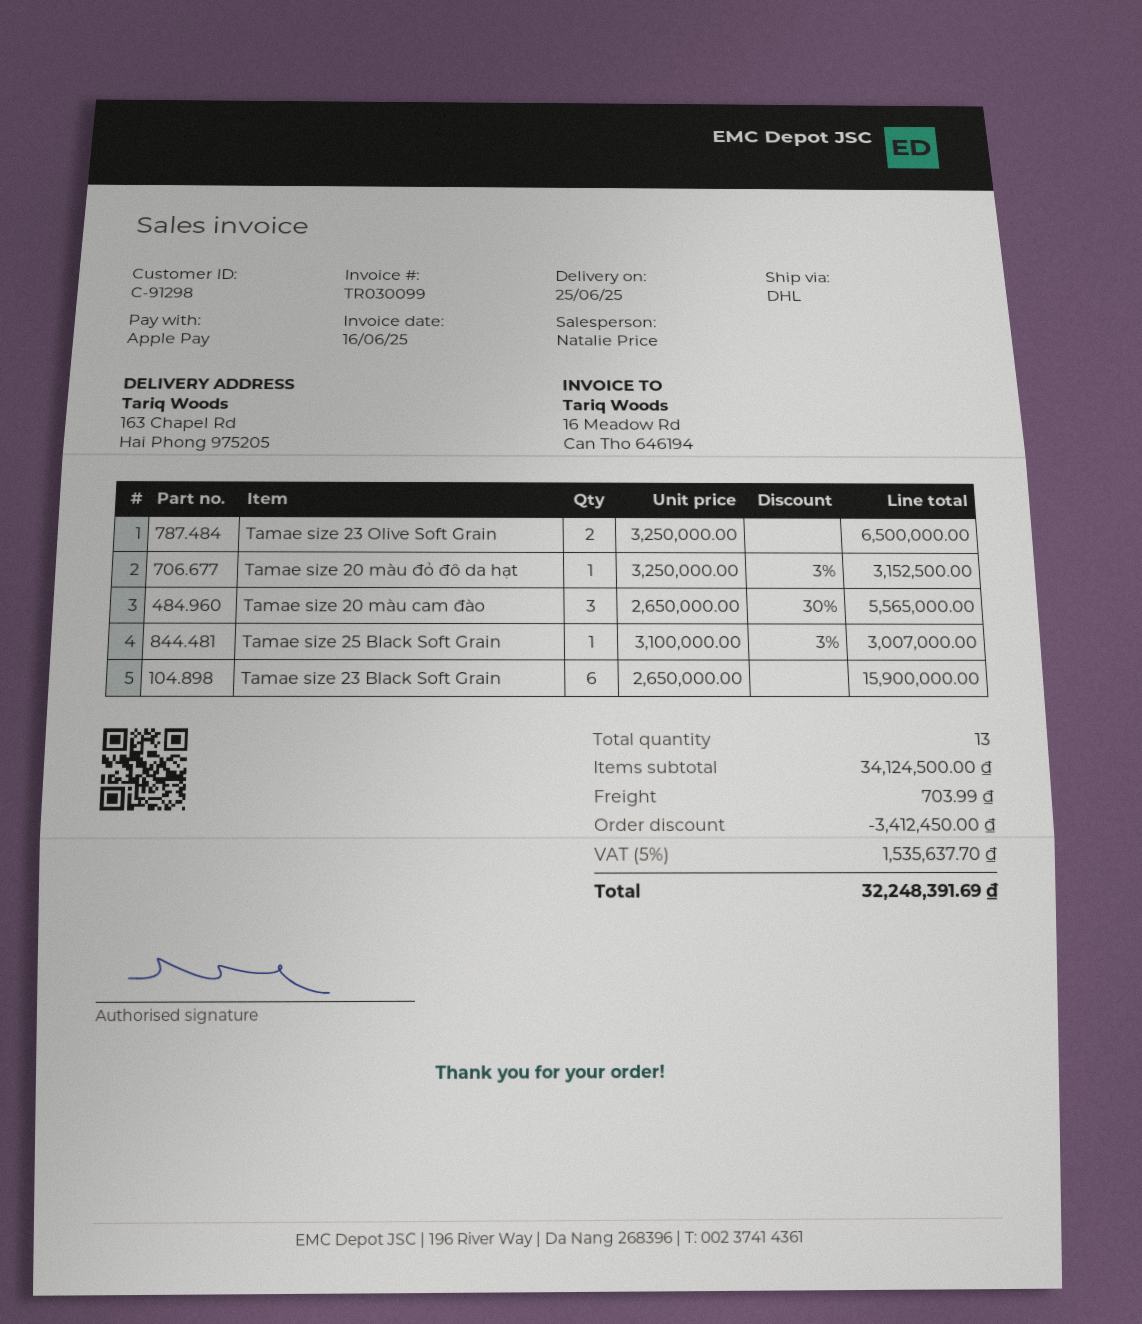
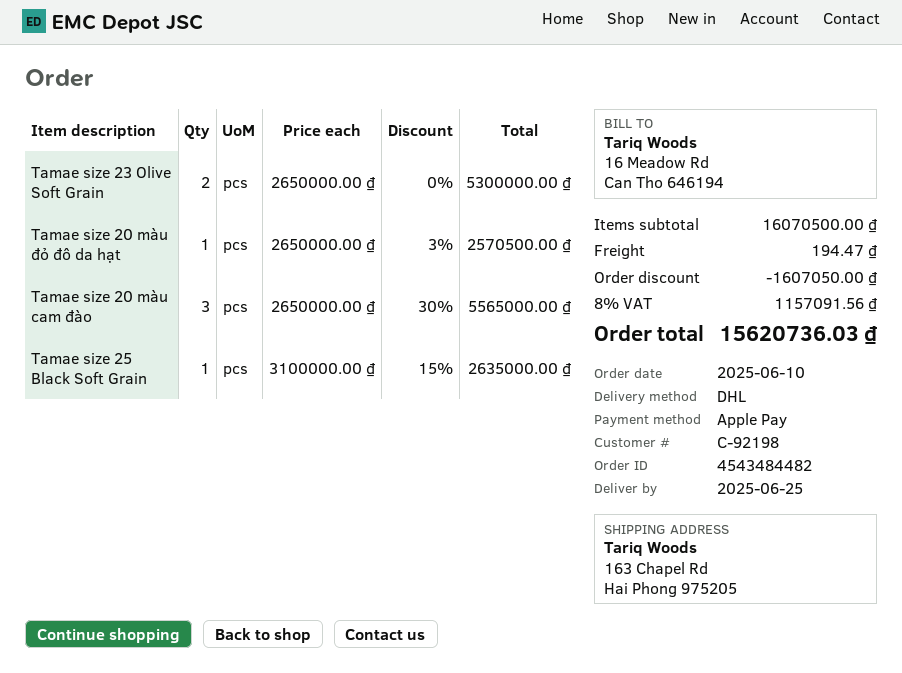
customer number: C-91298 -> C-92198
Tamae size 23 Olive Soft Grain: 2 x 3250000.00 = 6500000.00 -> 2 x 2650000.00 = 5300000.00
Tamae size 20 màu đỏ đô da hạt: 1 x 3250000.00 - 3% = 3152500.00 -> 1 x 2650000.00 - 3% = 2570500.00
Tamae size 25 Black Soft Grain: 1 x 3100000.00 - 3% = 3007000.00 -> 1 x 3100000.00 - 15% = 2635000.00
Tamae size 23 Black Soft Grain: 6 x 2650000.00 = 15900000.00 -> none
subtotal: 34124500.00 -> 16070500.00
discount: 3412450.00 -> 1607050.00
shipping: 703.99 -> 194.47
tax: 5% = 1535637.70 -> 8% = 1157091.56
total: 32248391.69 -> 15620736.03

